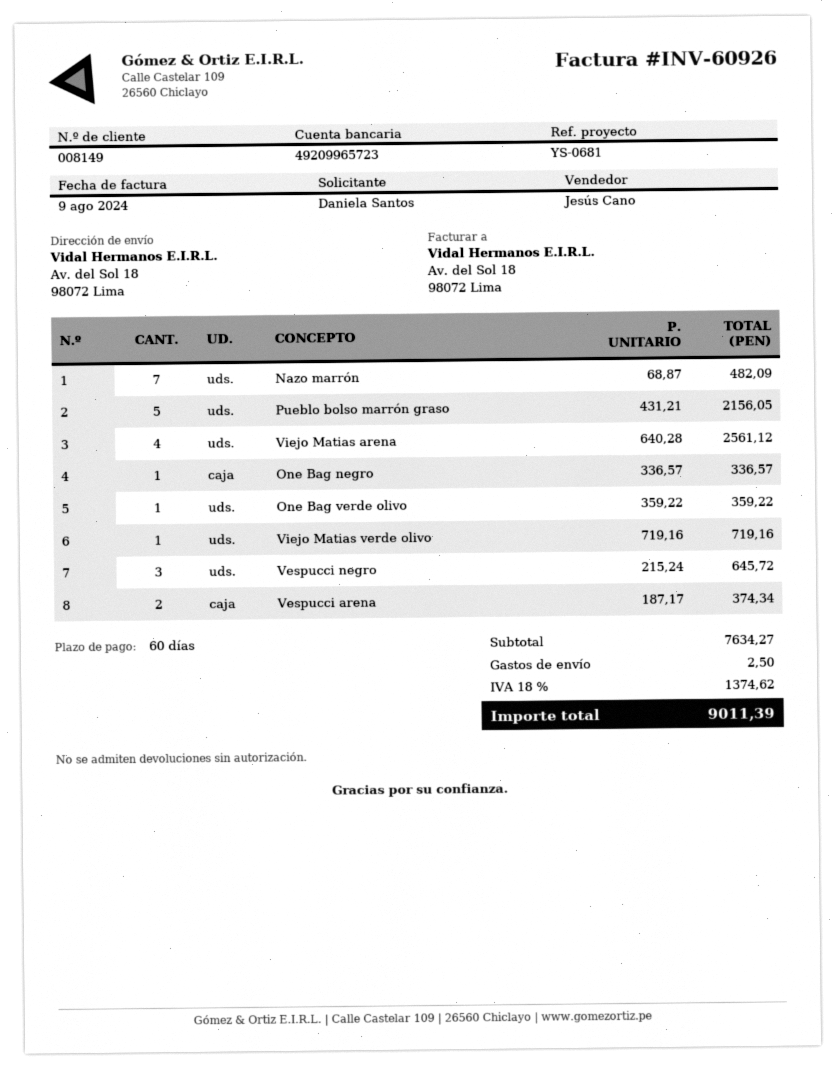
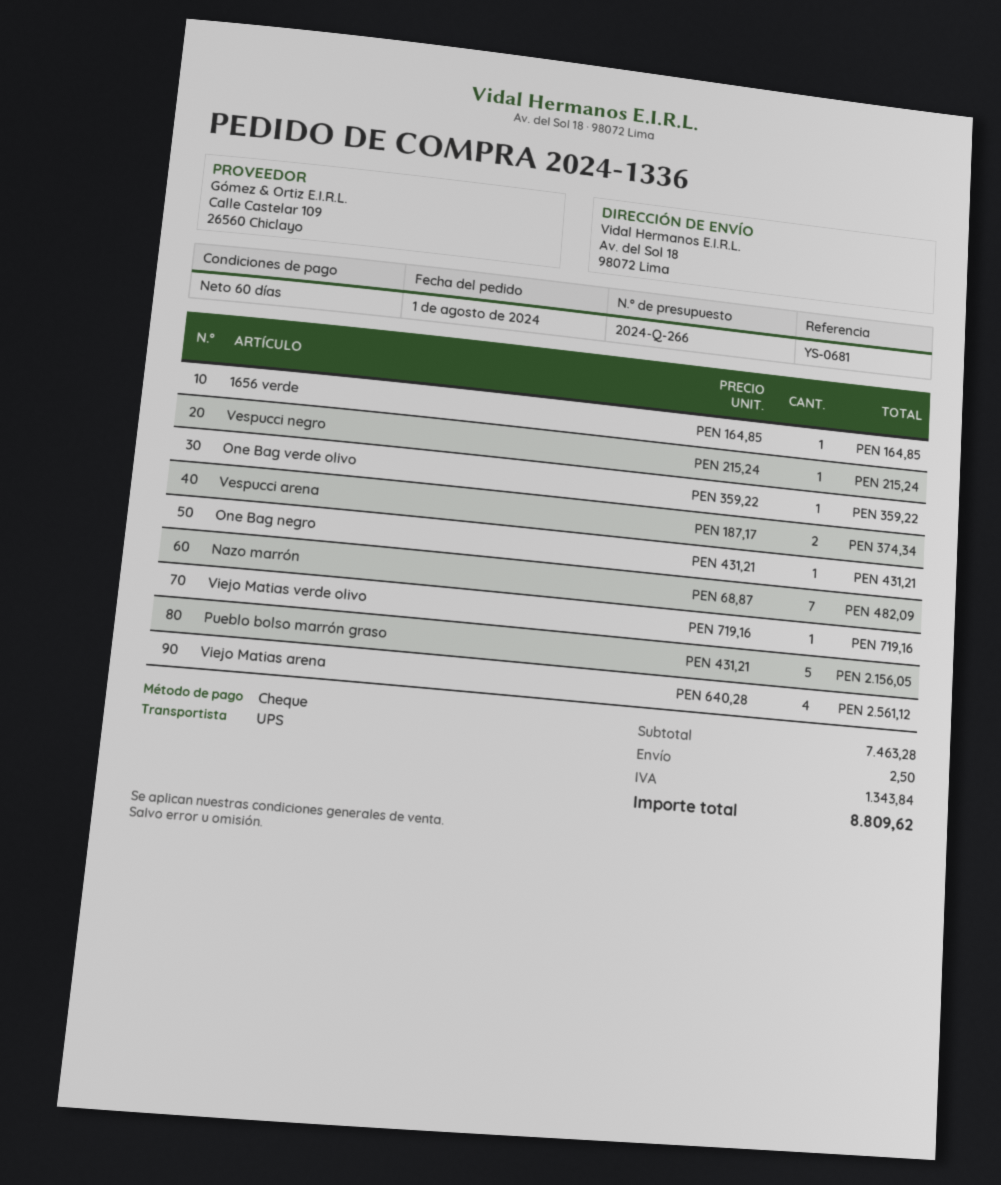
One Bag negro: 1 x 336.57 = 336.57 -> 1 x 431.21 = 431.21
Vespucci negro: 3 x 215.24 = 645.72 -> 1 x 215.24 = 215.24
1656 verde: none -> 1 x 164.85 = 164.85
subtotal: 7634.27 -> 7463.28
tax: 1374.62 -> 1343.84
total: 9011.39 -> 8809.62

